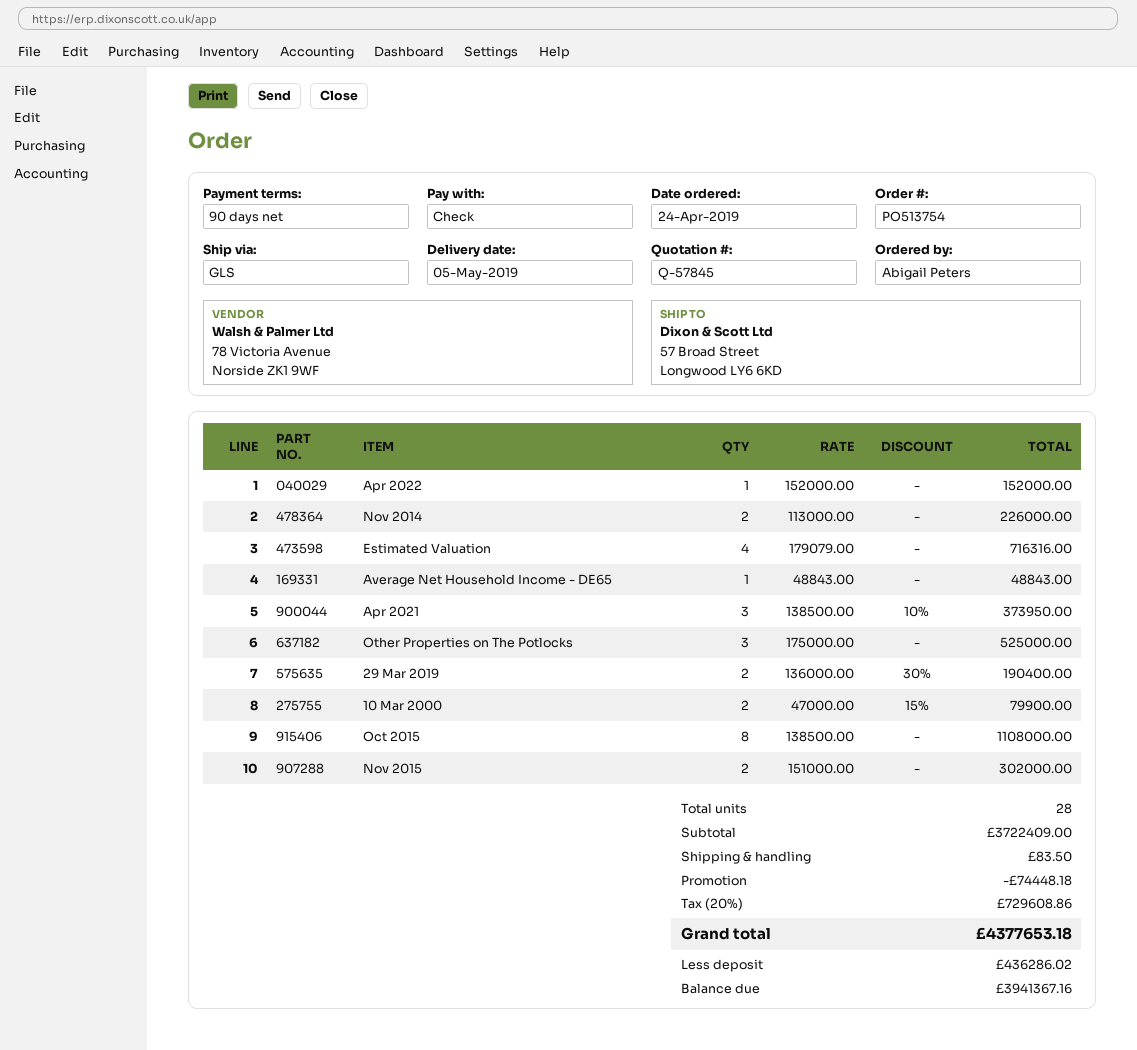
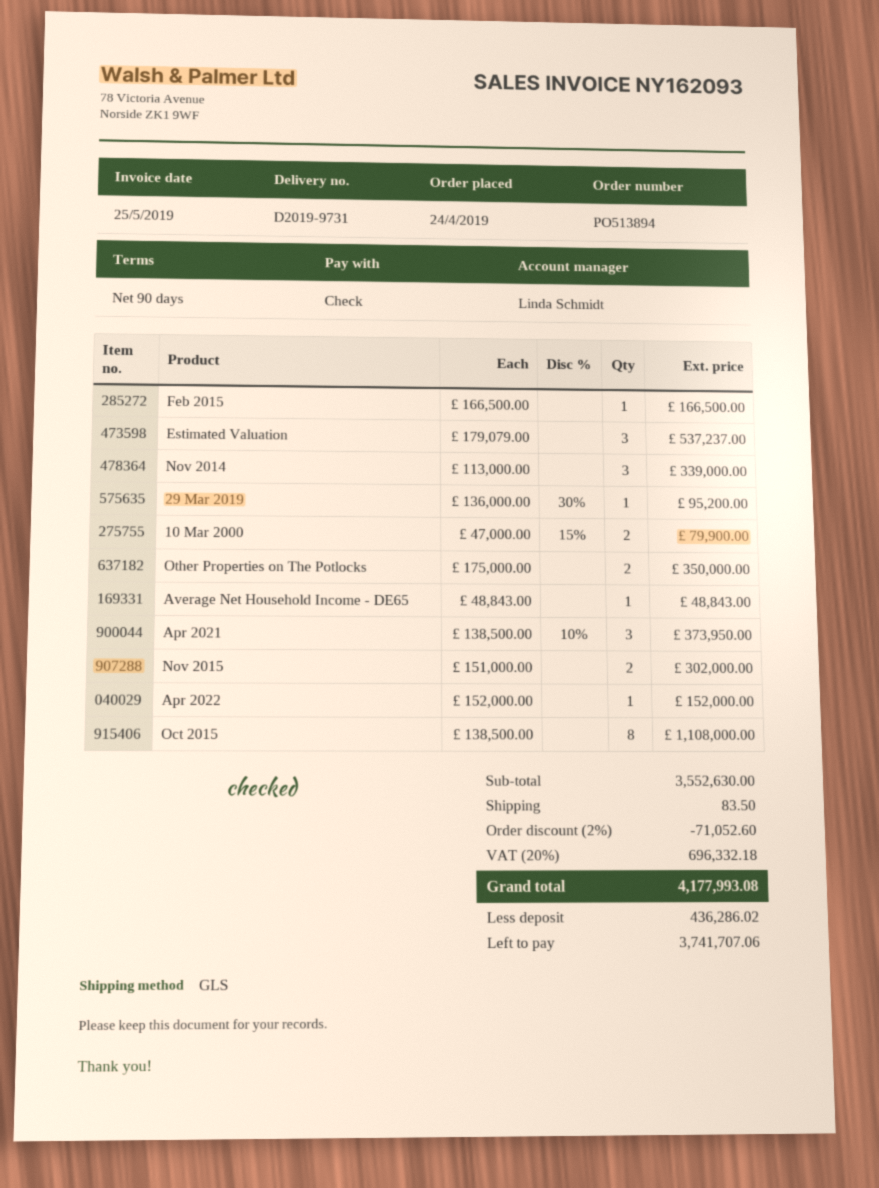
order number: PO513754 -> PO513894
Nov 2014: 2 x 113000.00 = 226000.00 -> 3 x 113000.00 = 339000.00
Estimated Valuation: 4 x 179079.00 = 716316.00 -> 3 x 179079.00 = 537237.00
Other Properties on The Potlocks: 3 x 175000.00 = 525000.00 -> 2 x 175000.00 = 350000.00
29 Mar 2019: 2 x 136000.00 - 30% = 190400.00 -> 1 x 136000.00 - 30% = 95200.00
Feb 2015: none -> 1 x 166500.00 = 166500.00
subtotal: 3722409.00 -> 3552630.00
discount: 74448.18 -> 71052.60
tax: 20% = 729608.86 -> 20% = 696332.18
total: 4377653.18 -> 4177993.08
balance: 3941367.16 -> 3741707.06

